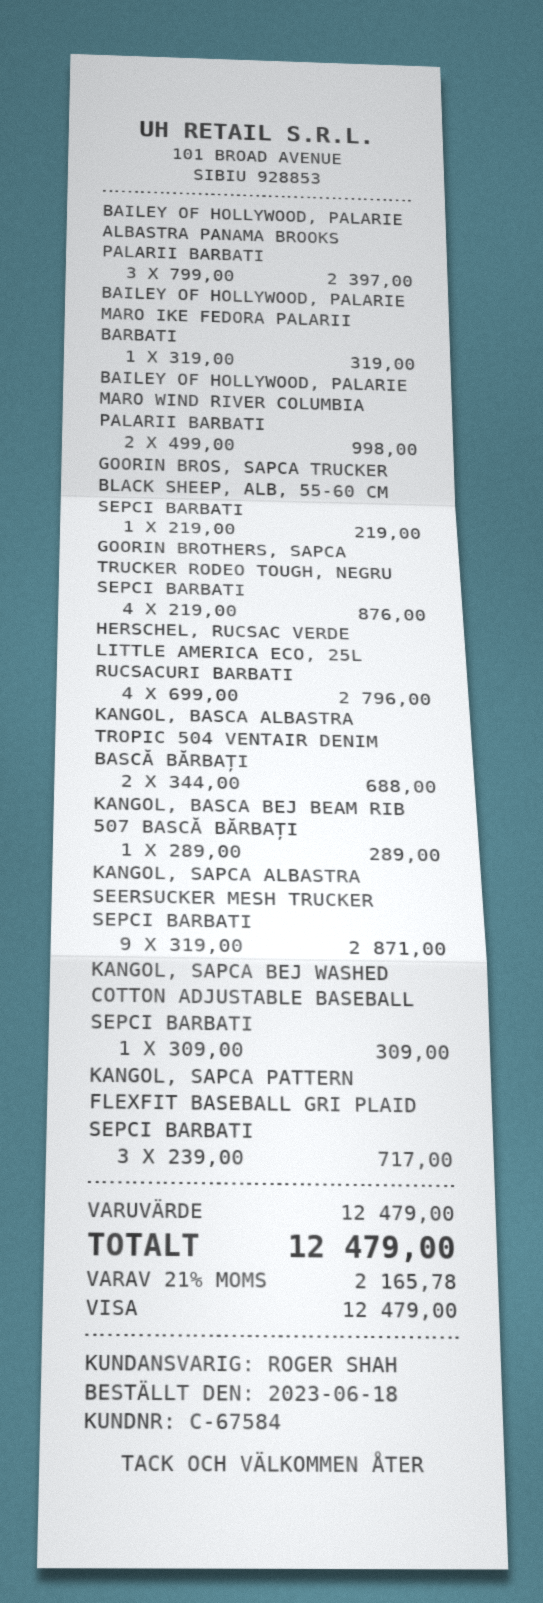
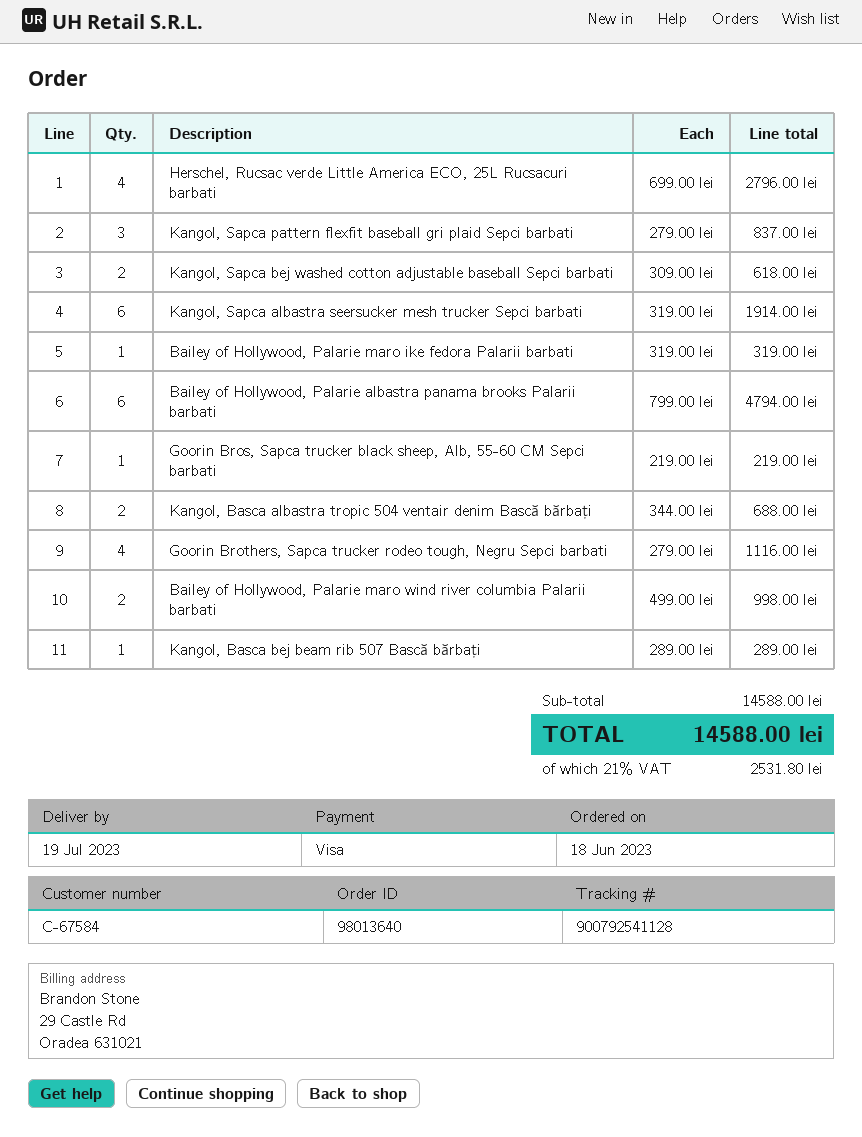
BAILEY OF HOLLYWOOD, PALARIE ALBASTRA PANAMA BROOKS PALARII BARBATI: 3 x 799.00 = 2397.00 -> 6 x 799.00 = 4794.00
GOORIN BROTHERS, SAPCA TRUCKER RODEO TOUGH, NEGRU SEPCI BARBATI: 4 x 219.00 = 876.00 -> 4 x 279.00 = 1116.00
KANGOL, SAPCA ALBASTRA SEERSUCKER MESH TRUCKER SEPCI BARBATI: 9 x 319.00 = 2871.00 -> 6 x 319.00 = 1914.00
KANGOL, SAPCA BEJ WASHED COTTON ADJUSTABLE BASEBALL SEPCI BARBATI: 1 x 309.00 = 309.00 -> 2 x 309.00 = 618.00
KANGOL, SAPCA PATTERN FLEXFIT BASEBALL GRI PLAID SEPCI BARBATI: 3 x 239.00 = 717.00 -> 3 x 279.00 = 837.00
subtotal: 12479.00 -> 14588.00
tax: 21% = 2165.78 -> 21% = 2531.80
total: 12479.00 -> 14588.00

